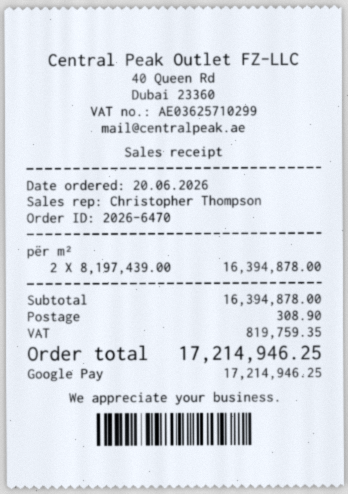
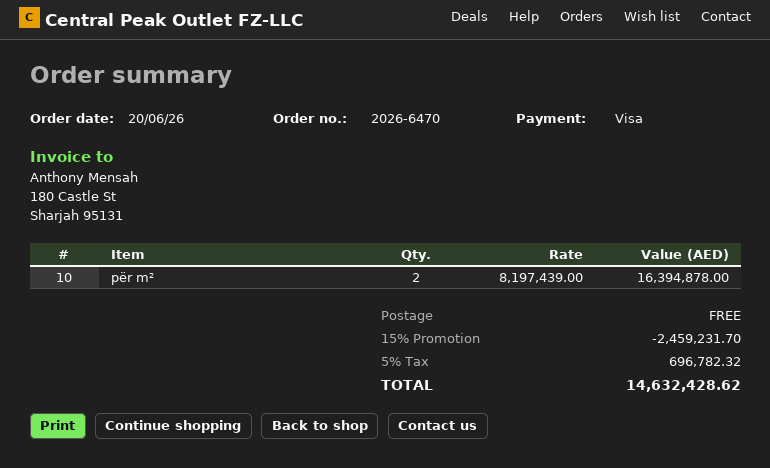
payment method: Google Pay -> Visa
discount: none -> 15% = 2459231.70
shipping: 308.90 -> 0.00
tax: 819759.35 -> 696782.32
total: 17214946.25 -> 14632428.62

